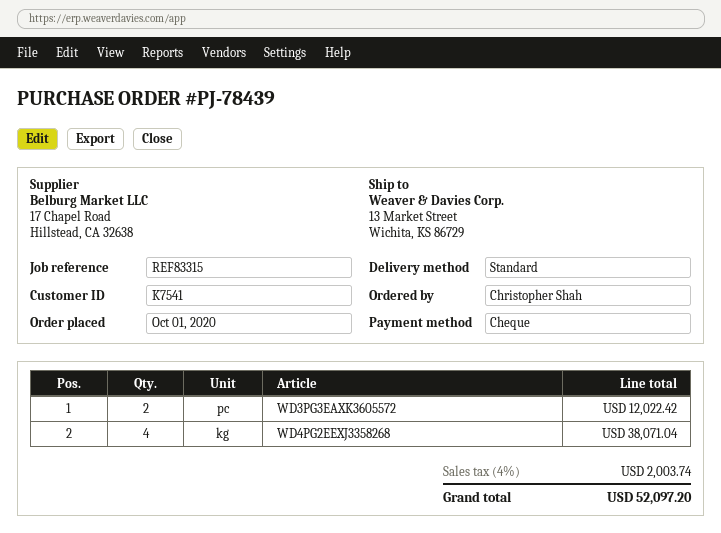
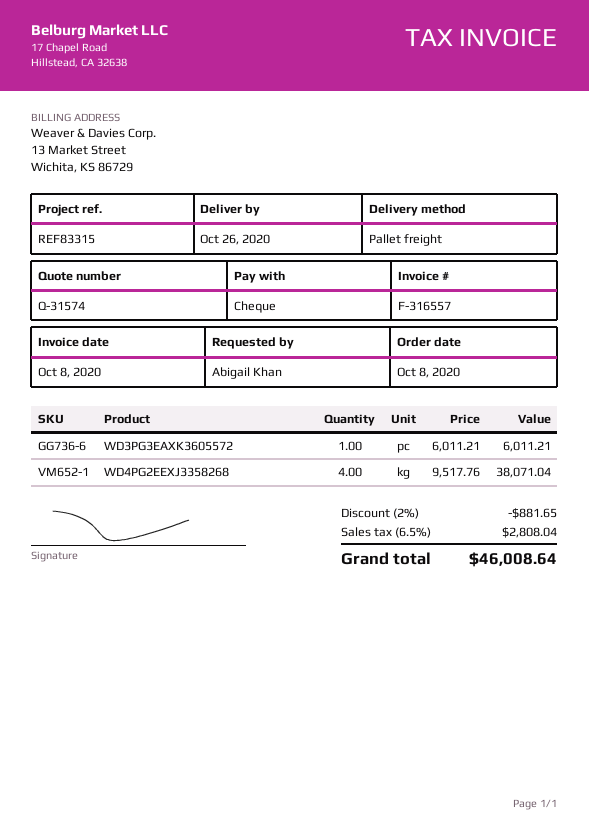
order date: 2020-10-01 -> 2020-10-08
ordered by: Christopher Shah -> Abigail Khan
shipping method: standard -> pallet freight
WD3PG3EAXK3605572: 2 for 12022.42 -> 1 for 6011.21
discount: none -> 2% = 881.65
tax: 4% = 2003.74 -> 6.5% = 2808.04
total: 52097.20 -> 46008.64

